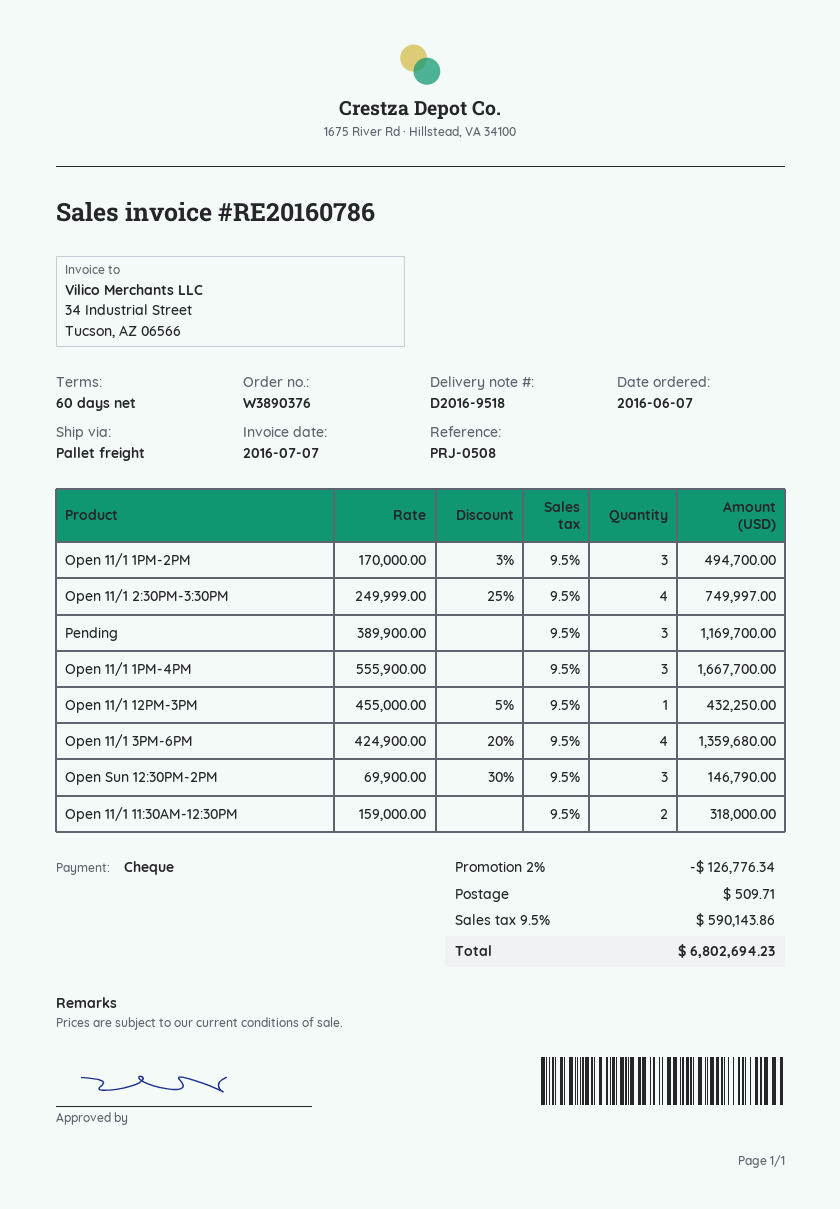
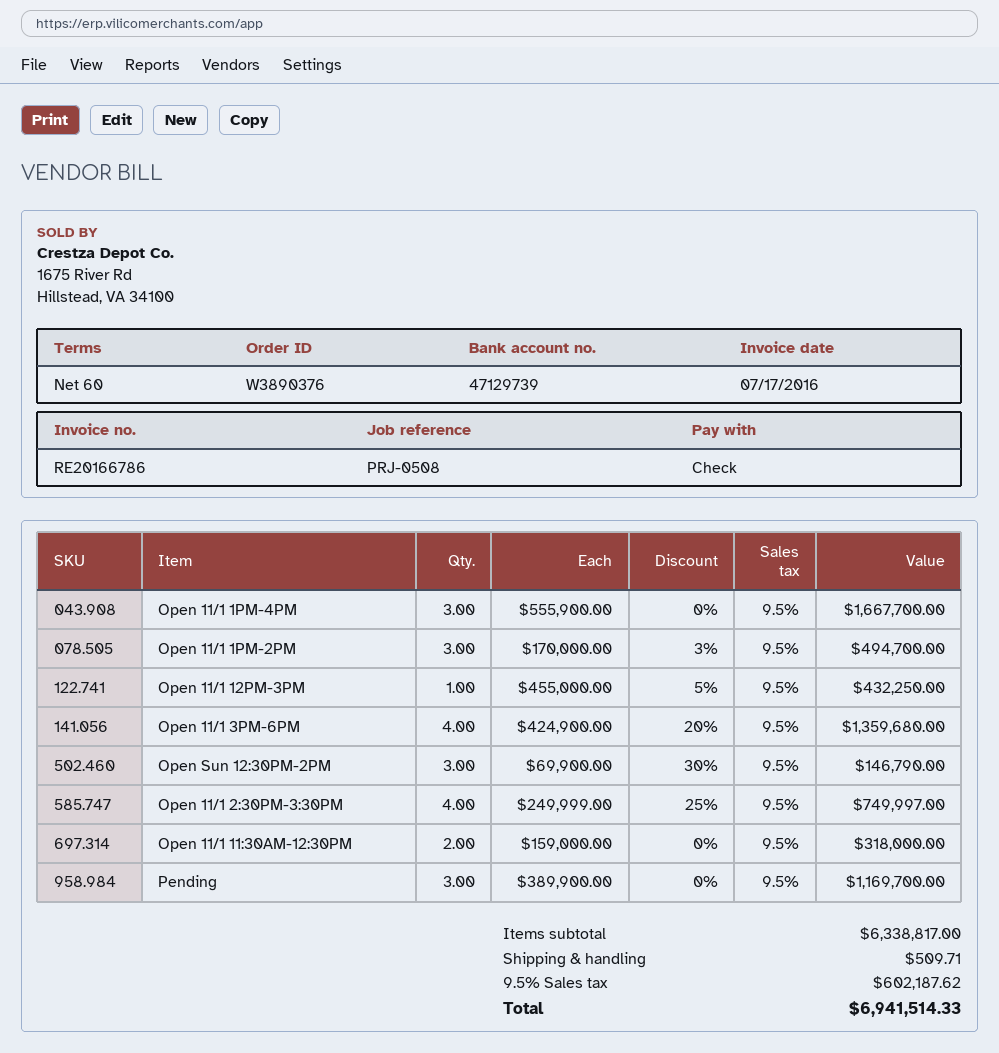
invoice number: RE20160786 -> RE20166786
invoice date: 2016-07-07 -> 2016-07-17
discount: 2% = 126776.34 -> none
tax: 9.5% = 590143.86 -> 9.5% = 602187.62
total: 6802694.23 -> 6941514.33

